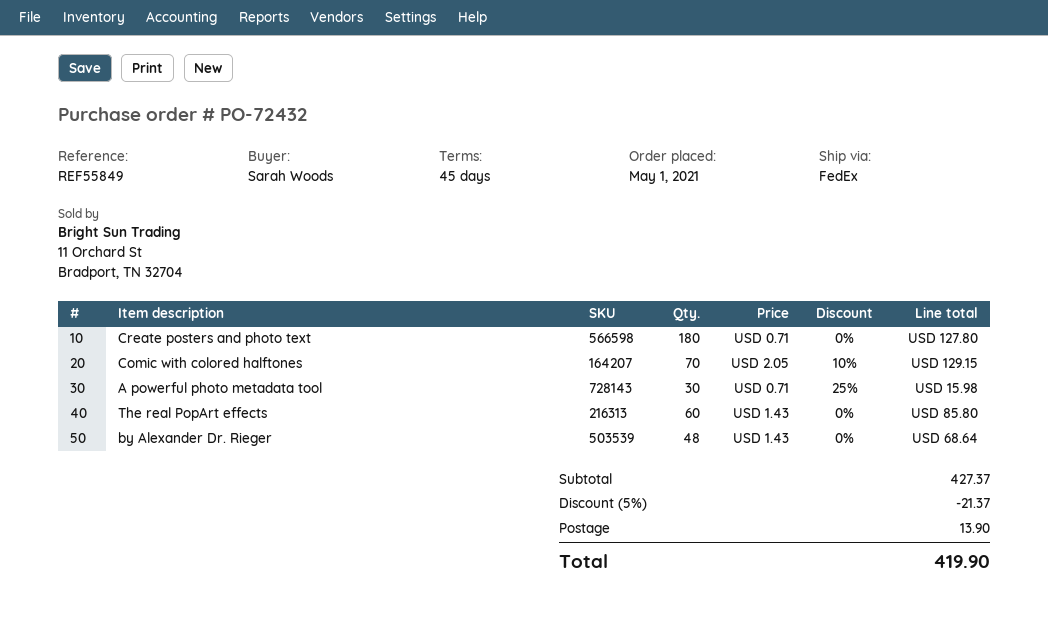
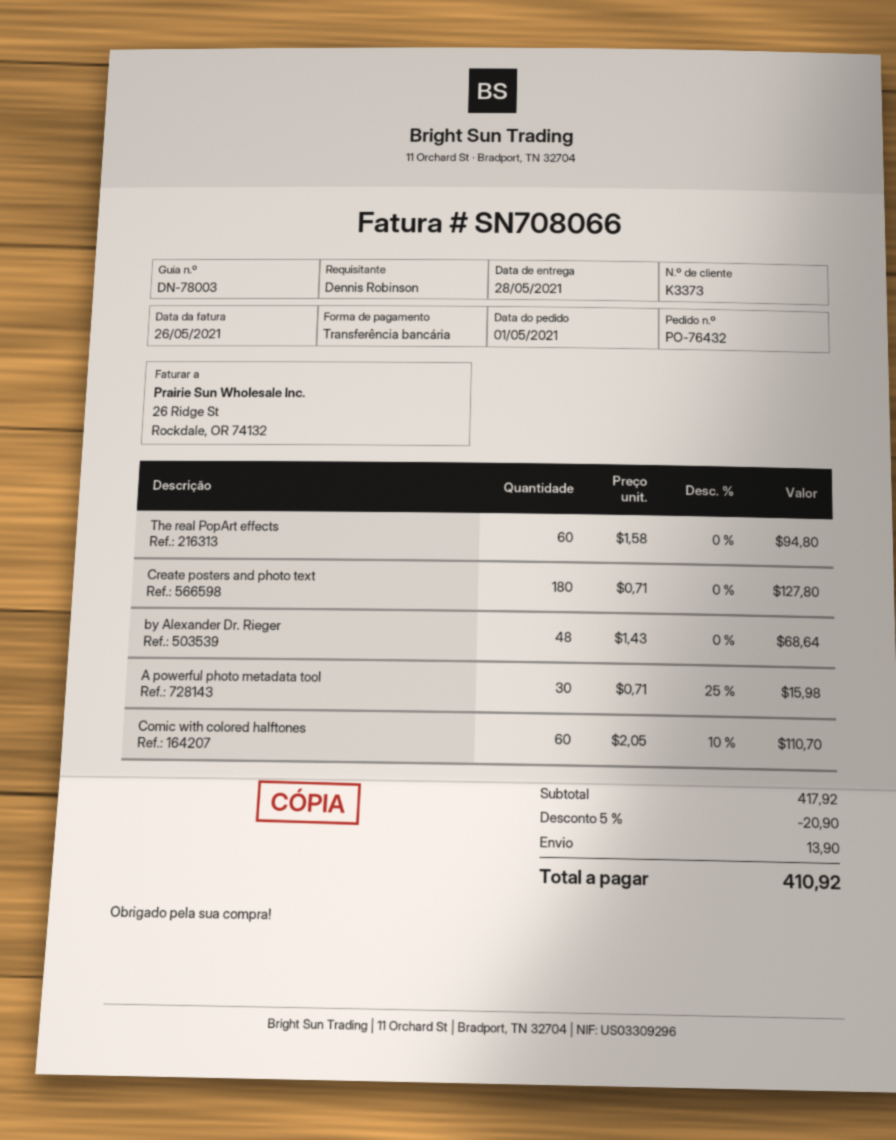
order number: PO-72432 -> PO-76432
ordered by: Sarah Woods -> Dennis Robinson
Comic with colored halftones: 70 x 2.05 - 10% = 129.15 -> 60 x 2.05 - 10% = 110.70
The real PopArt effects: 60 x 1.43 = 85.80 -> 60 x 1.58 = 94.80
subtotal: 427.37 -> 417.92
discount: 5% = 21.37 -> 5% = 20.90
total: 419.90 -> 410.92

